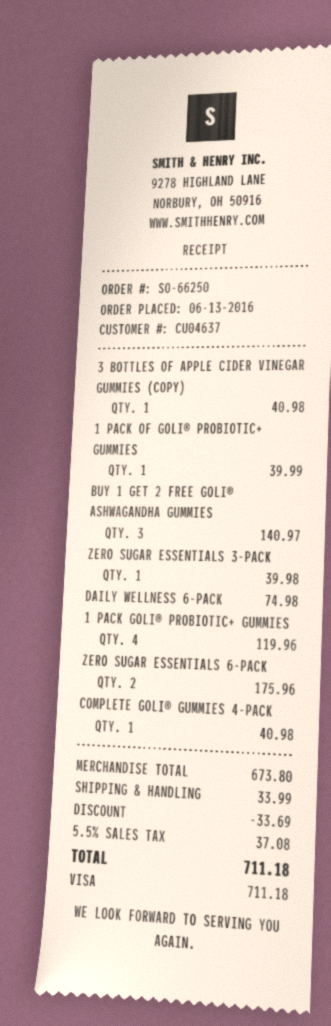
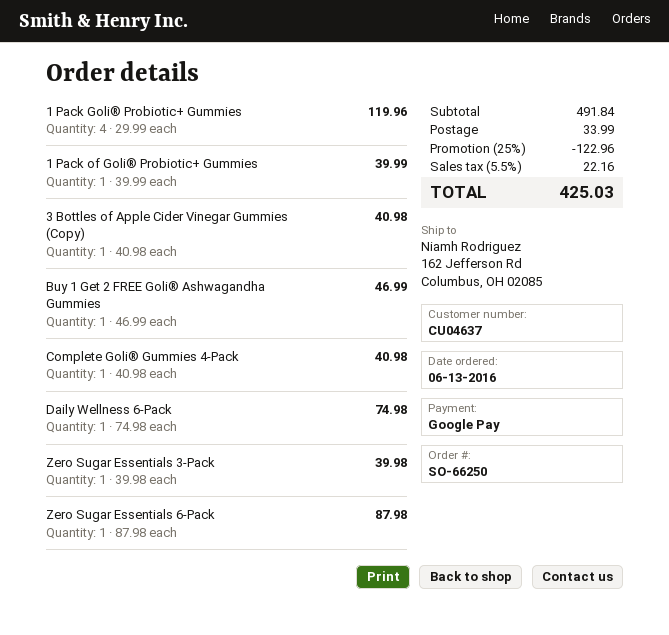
payment method: Visa -> Google Pay
BUY 1 GET 2 FREE GOLI® ASHWAGANDHA GUMMIES: 3 for 140.97 -> 1 for 46.99
ZERO SUGAR ESSENTIALS 6-PACK: 2 for 175.96 -> 1 for 87.98
subtotal: 673.80 -> 491.84
discount: 33.69 -> 122.96
tax: 5.5% = 37.08 -> 5.5% = 22.16
total: 711.18 -> 425.03

